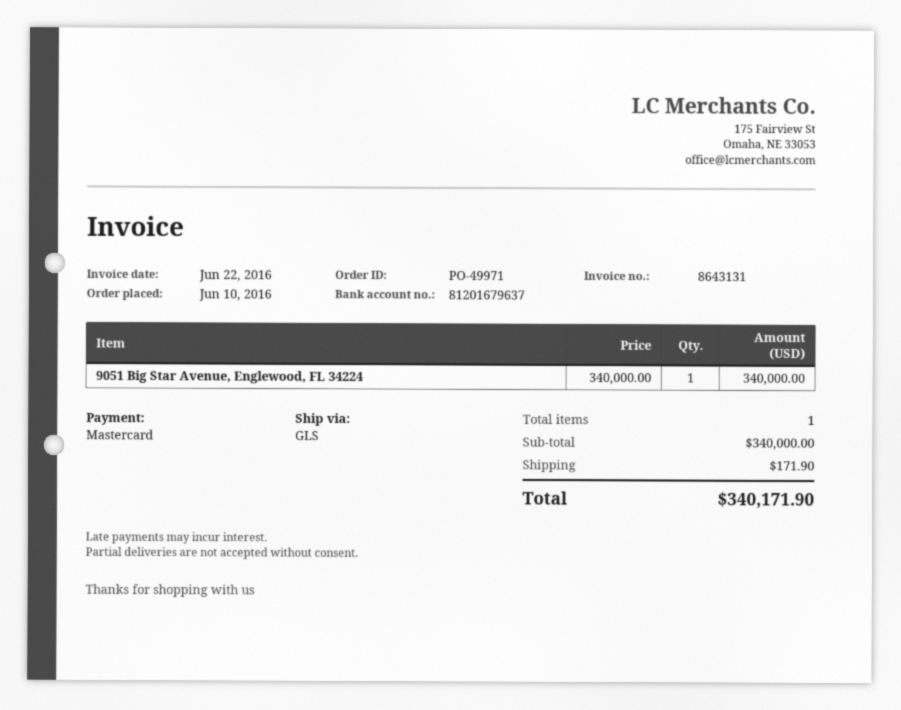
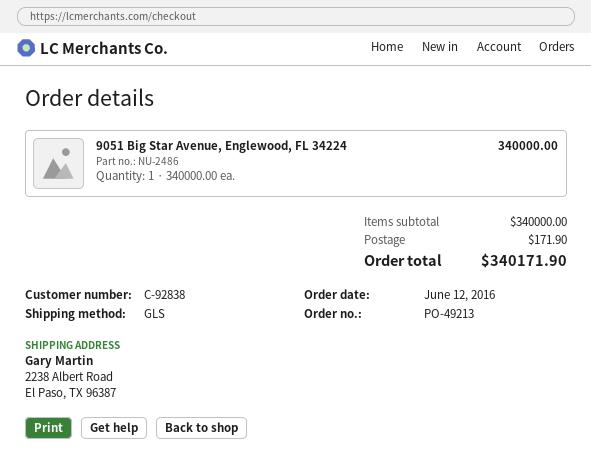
order number: PO-49971 -> PO-49213
order date: 2016-06-10 -> 2016-06-12

